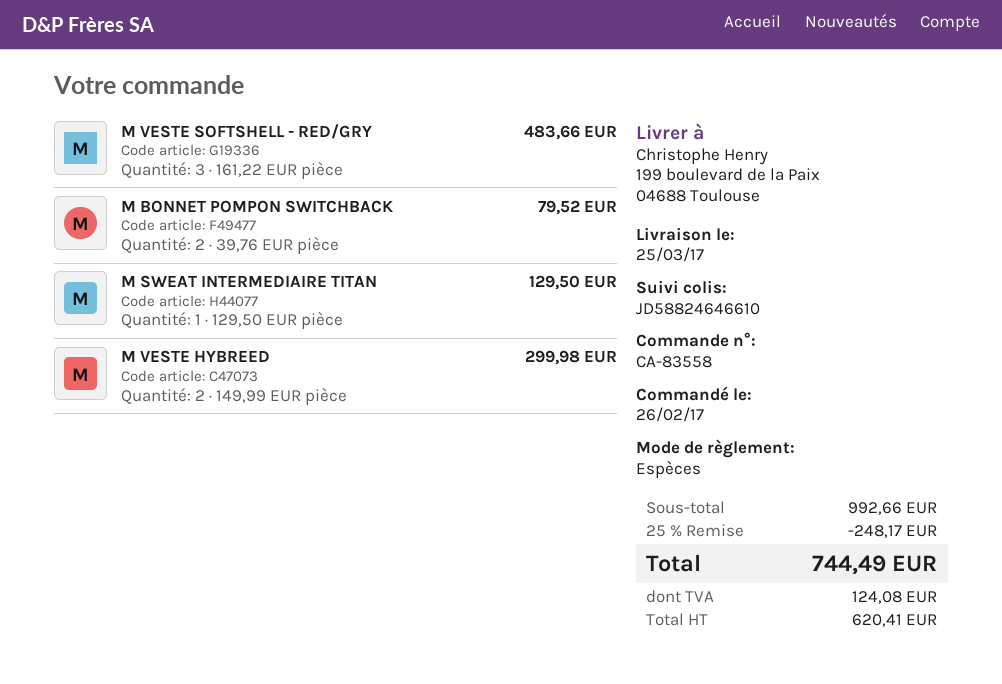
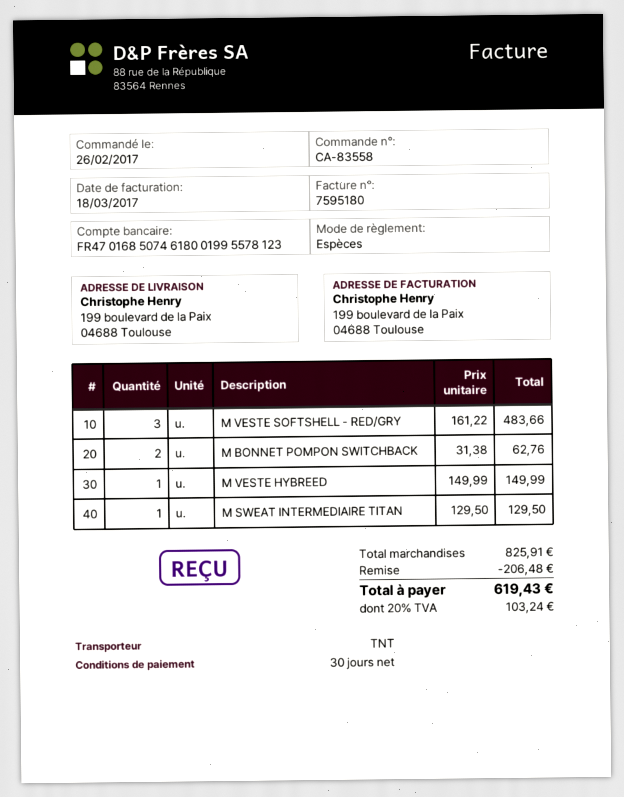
M BONNET POMPON SWITCHBACK: 2 x 39.76 = 79.52 -> 2 x 31.38 = 62.76
M VESTE HYBREED: 2 x 149.99 = 299.98 -> 1 x 149.99 = 149.99
subtotal: 992.66 -> 825.91
discount: 248.17 -> 206.48
tax: 124.08 -> 103.24
total: 744.49 -> 619.43

